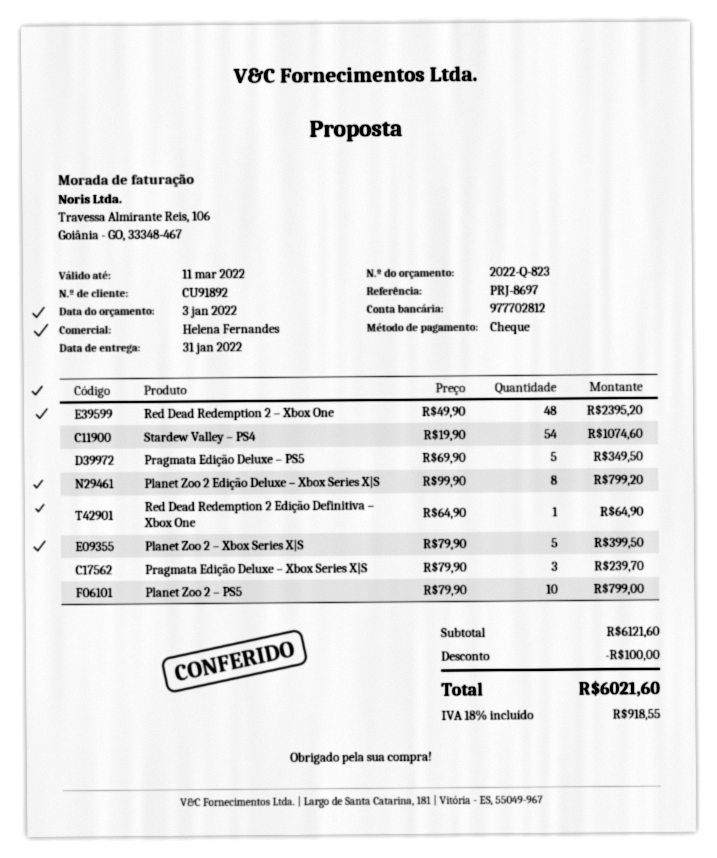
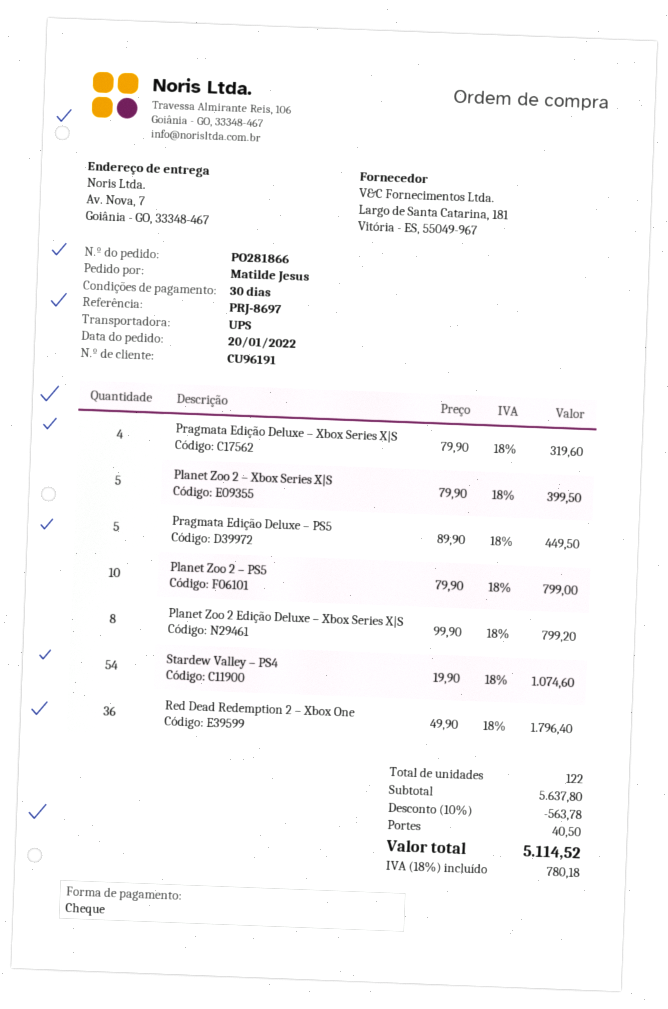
customer number: CU91892 -> CU96191
Red Dead Redemption 2 – Xbox One: 48 x 49.90 = 2395.20 -> 36 x 49.90 = 1796.40
Pragmata Edição Deluxe – PS5: 5 x 69.90 = 349.50 -> 5 x 89.90 = 449.50
Red Dead Redemption 2 Edição Definitiva – Xbox One: 1 x 64.90 = 64.90 -> none
Pragmata Edição Deluxe – Xbox Series X|S: 3 x 79.90 = 239.70 -> 4 x 79.90 = 319.60
subtotal: 6121.60 -> 5637.80
discount: 100.00 -> 563.78
shipping: none -> 40.50
tax: 18% = 918.55 -> 18% = 780.18
total: 6021.60 -> 5114.52

